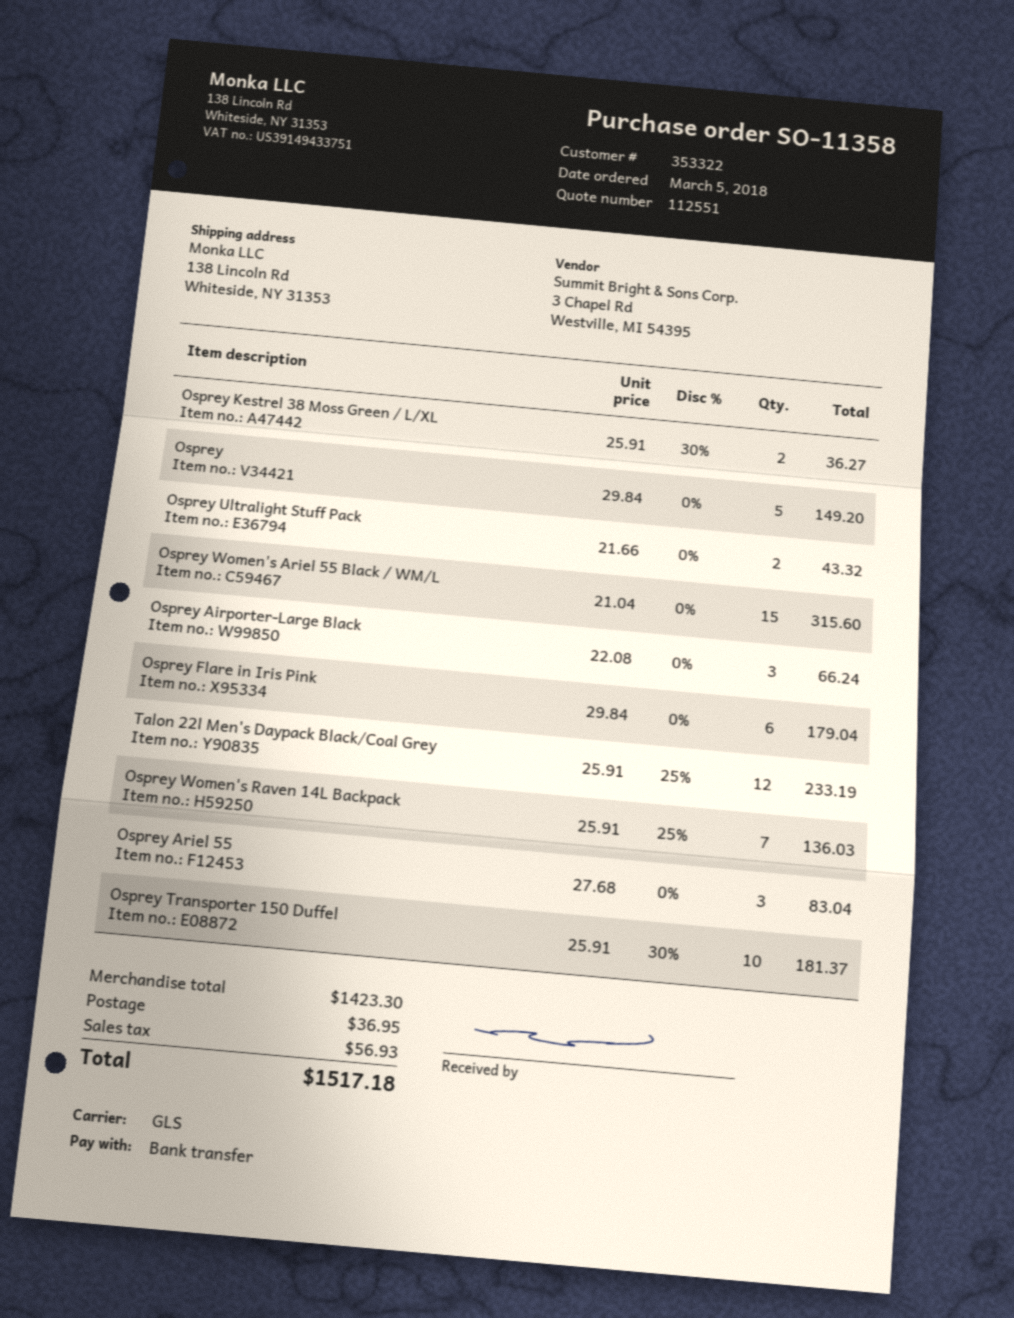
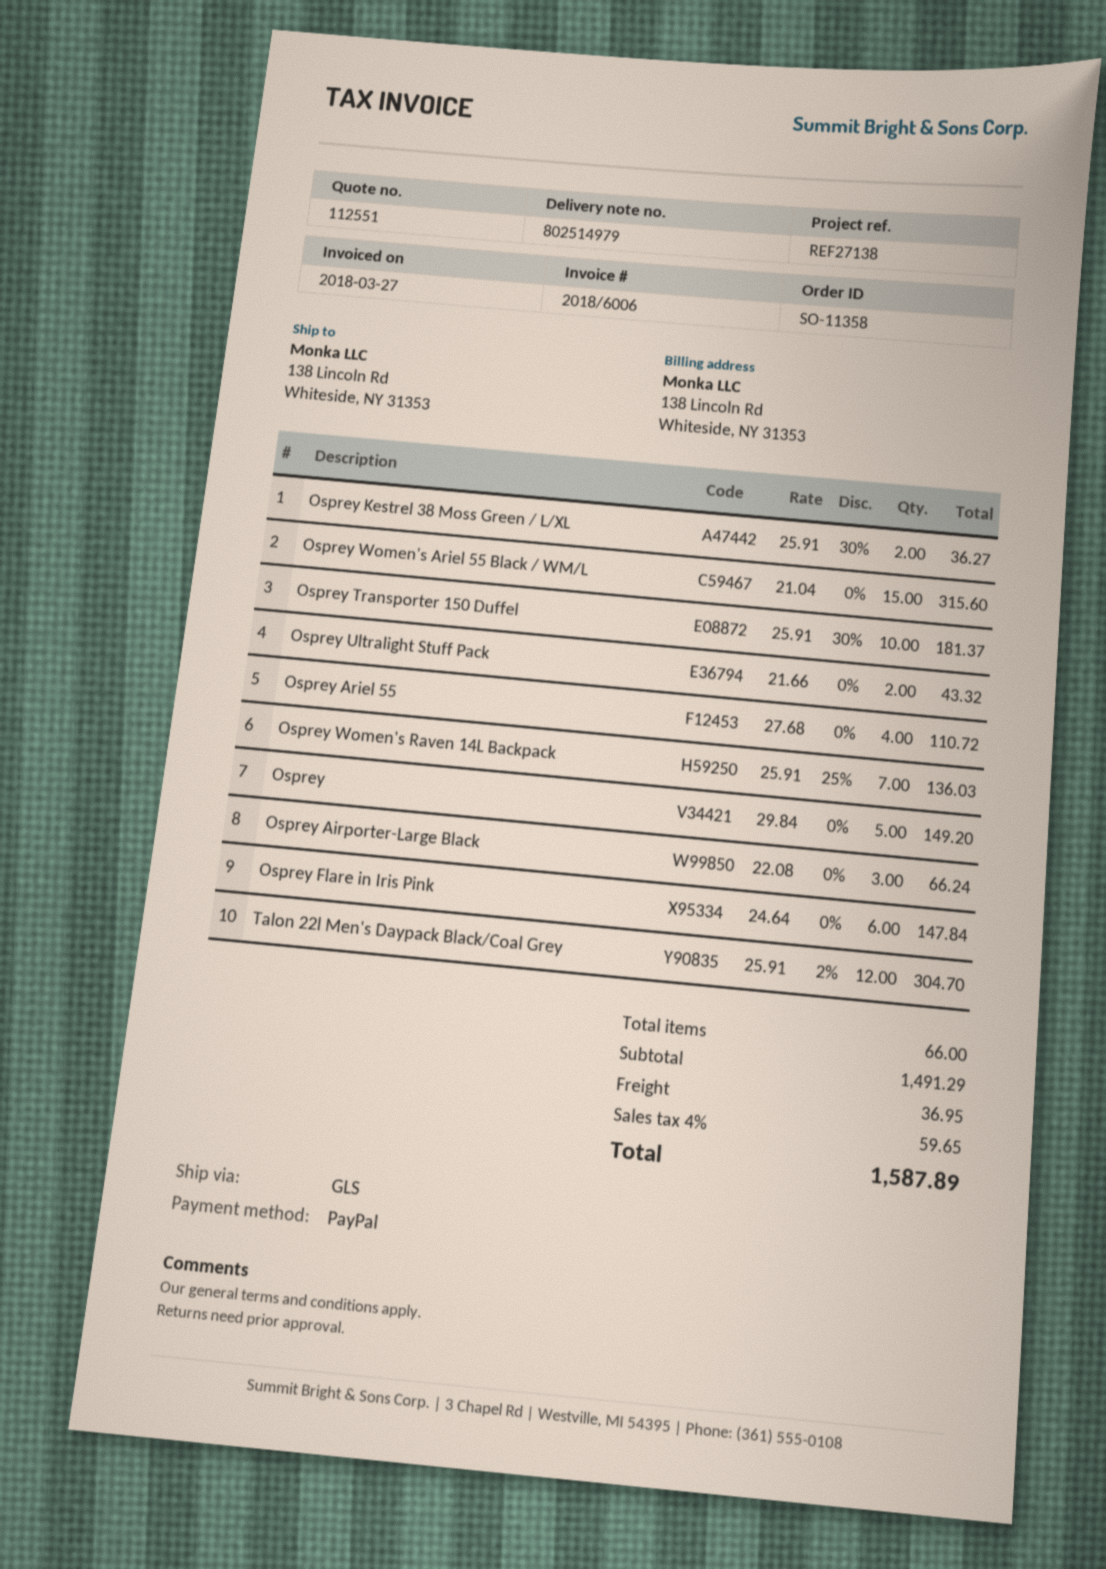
payment method: bank transfer -> PayPal
Osprey Flare in Iris Pink: 6 x 29.84 = 179.04 -> 6 x 24.64 = 147.84
Talon 22l Men's Daypack Black/Coal Grey: 12 x 25.91 - 25% = 233.19 -> 12 x 25.91 - 2% = 304.70
Osprey Ariel 55: 3 x 27.68 = 83.04 -> 4 x 27.68 = 110.72
subtotal: 1423.30 -> 1491.29
tax: 56.93 -> 59.65
total: 1517.18 -> 1587.89

